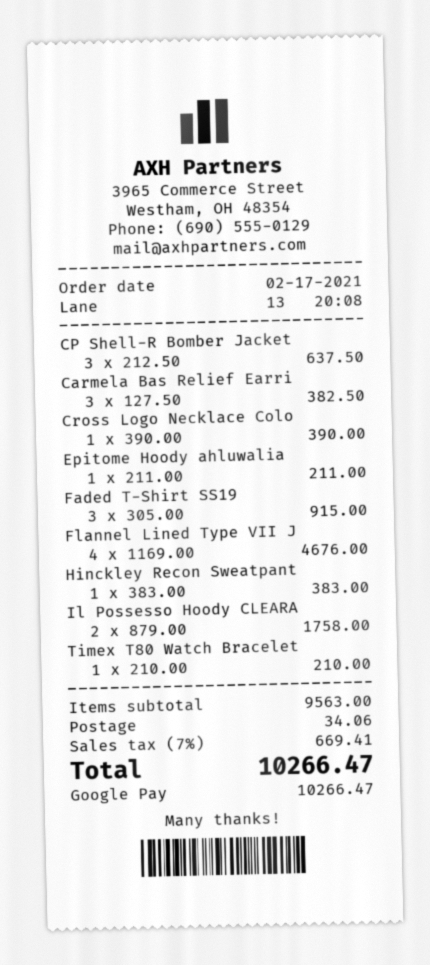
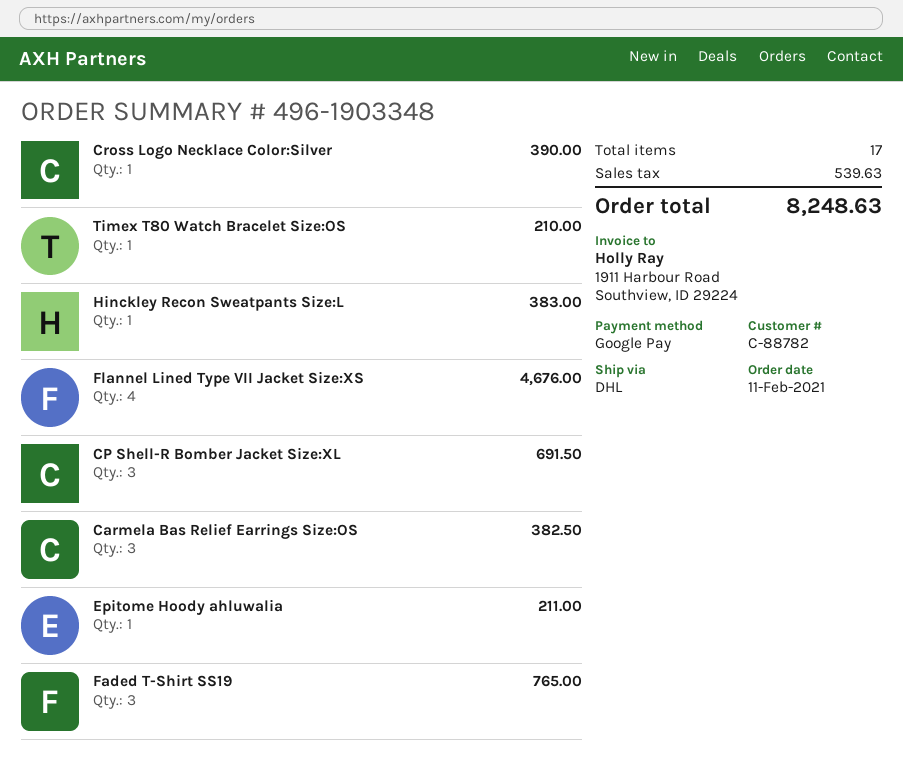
order date: 2021-02-17 -> 2021-02-11
CP Shell-R Bomber Jacket: 3 for 637.50 -> 3 for 691.50
Faded T-Shirt SS19: 3 for 915.00 -> 3 for 765.00
Il Possesso Hoody CLEARA: 2 for 1758.00 -> none
shipping: 34.06 -> none
tax: 669.41 -> 539.63
total: 10266.47 -> 8248.63

